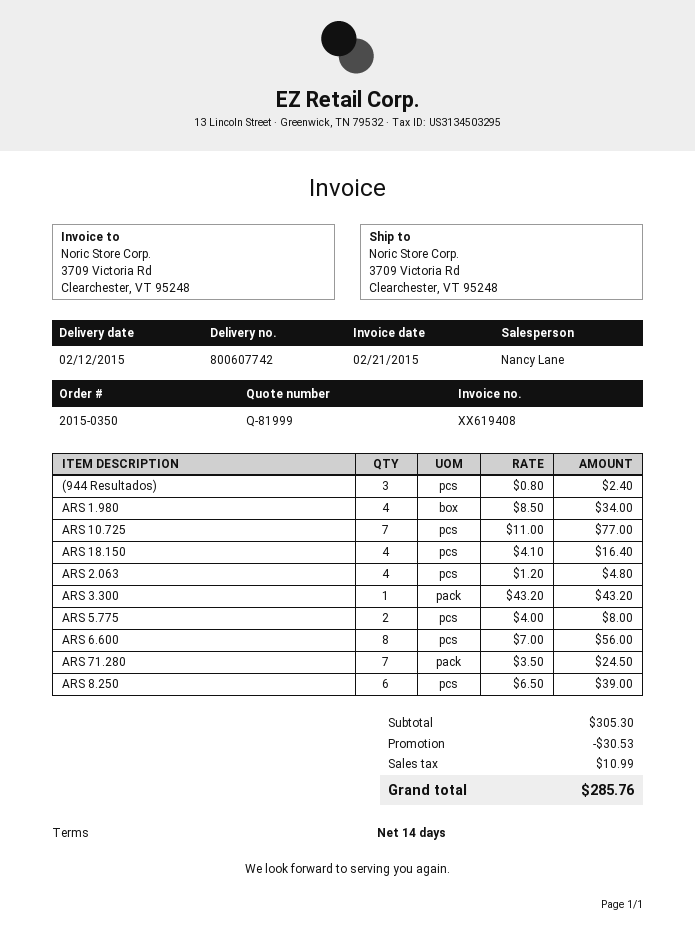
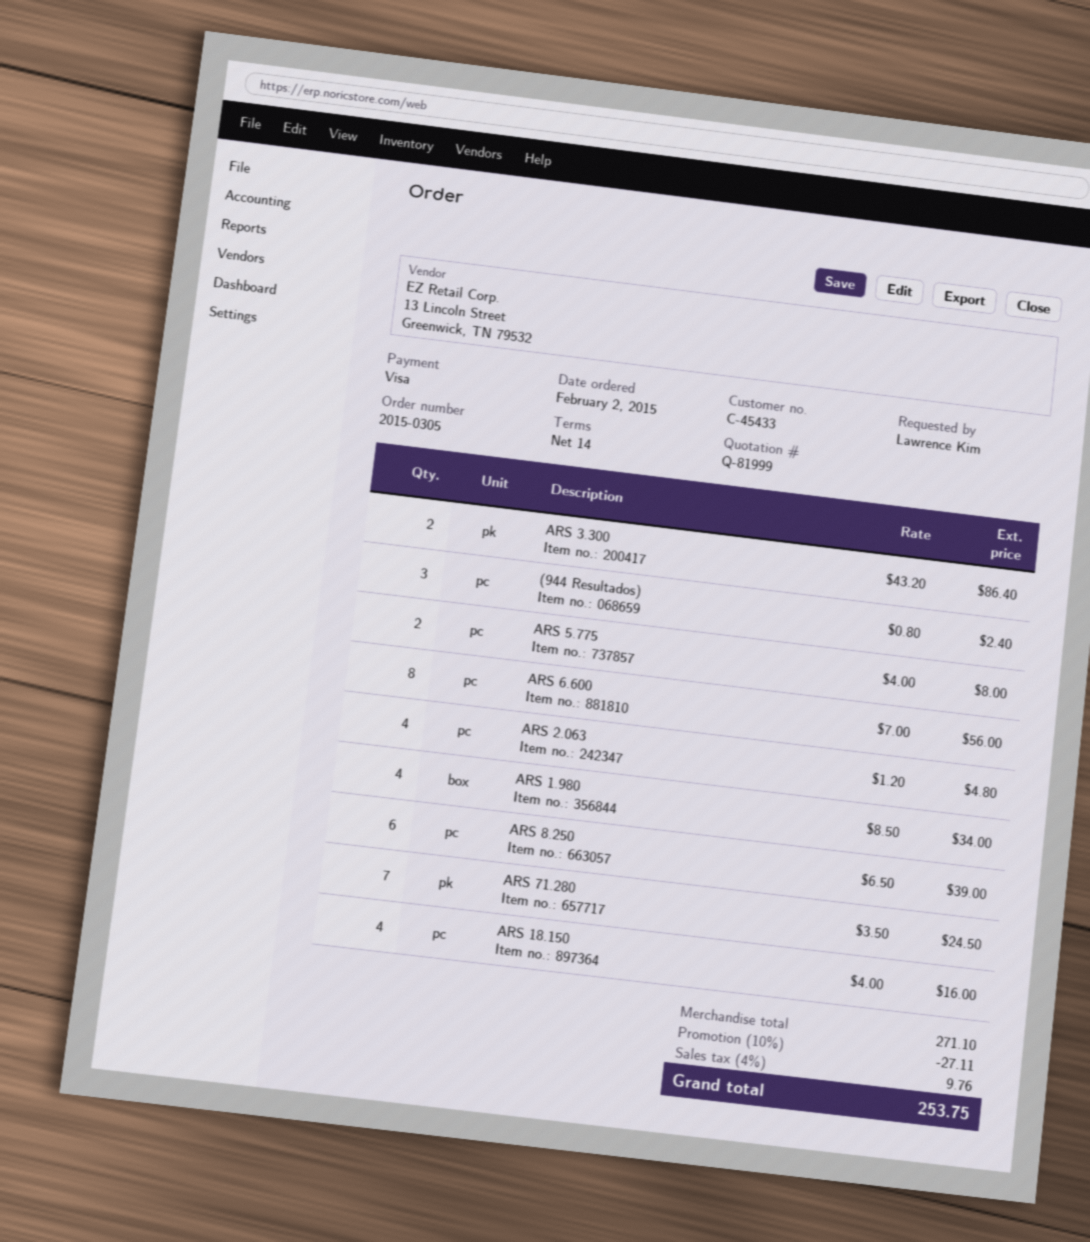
order number: 2015-0350 -> 2015-0305
ARS 10.725: 7 x 11.00 = 77.00 -> none
ARS 18.150: 4 x 4.10 = 16.40 -> 4 x 4.00 = 16.00
ARS 3.300: 1 x 43.20 = 43.20 -> 2 x 43.20 = 86.40
subtotal: 305.30 -> 271.10
discount: 30.53 -> 27.11
tax: 10.99 -> 9.76
total: 285.76 -> 253.75

